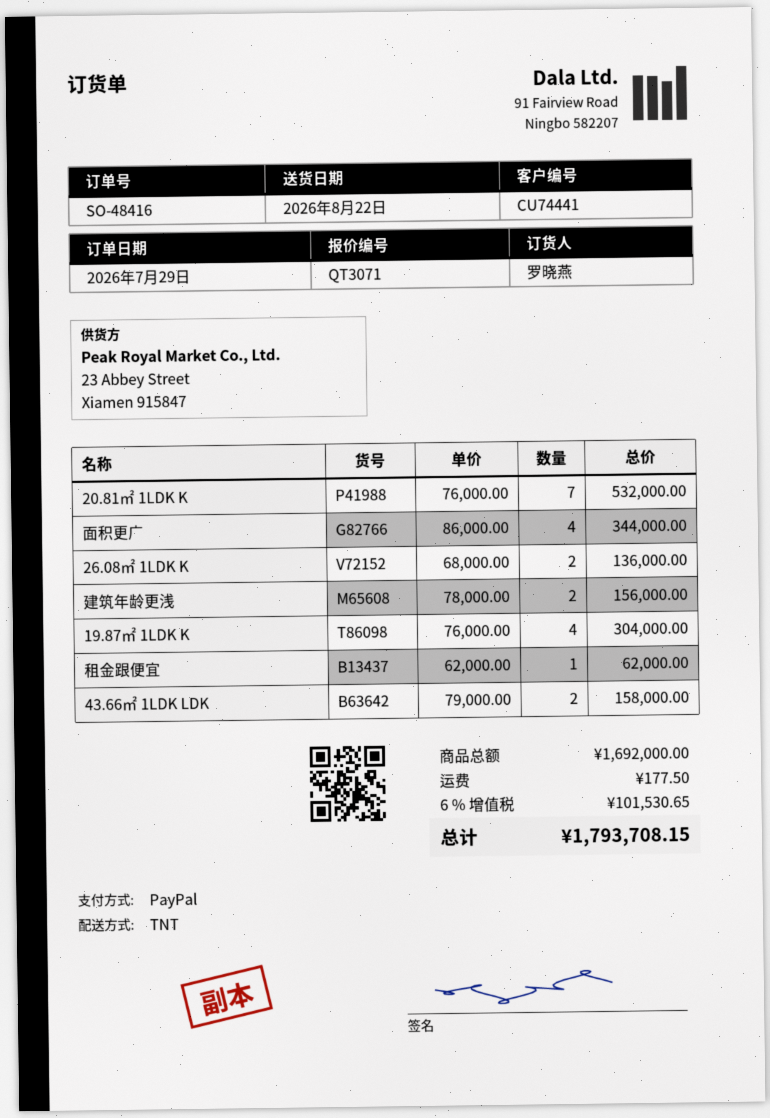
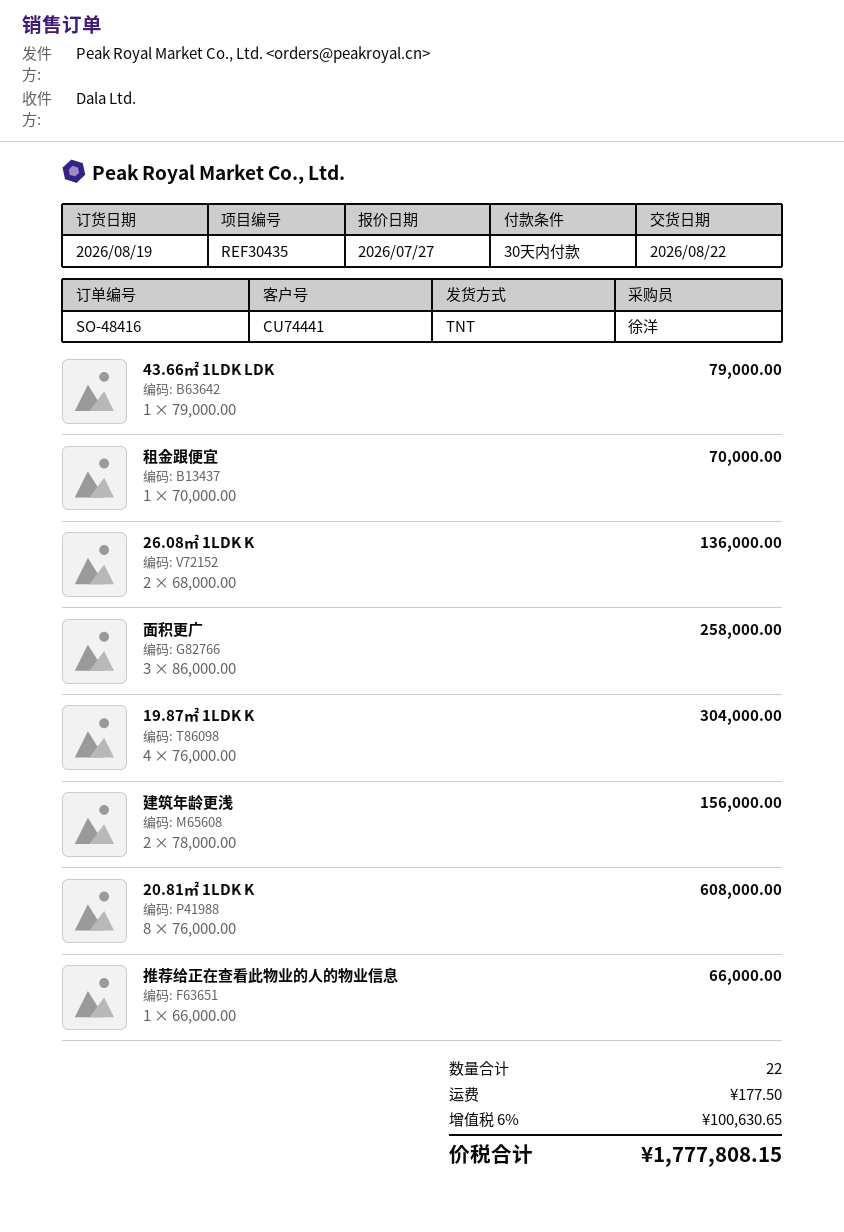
order date: 2026-07-29 -> 2026-08-19
ordered by: 罗晓燕 -> 徐洋
20.81㎡ 1LDK K: 7 x 76000.00 = 532000.00 -> 8 x 76000.00 = 608000.00
面积更广: 4 x 86000.00 = 344000.00 -> 3 x 86000.00 = 258000.00
租金跟便宜: 1 x 62000.00 = 62000.00 -> 1 x 70000.00 = 70000.00
43.66㎡ 1LDK LDK: 2 x 79000.00 = 158000.00 -> 1 x 79000.00 = 79000.00
推荐给正在查看此物业的人的物业信息: none -> 1 x 66000.00 = 66000.00
tax: 6% = 101530.65 -> 6% = 100630.65
total: 1793708.15 -> 1777808.15

